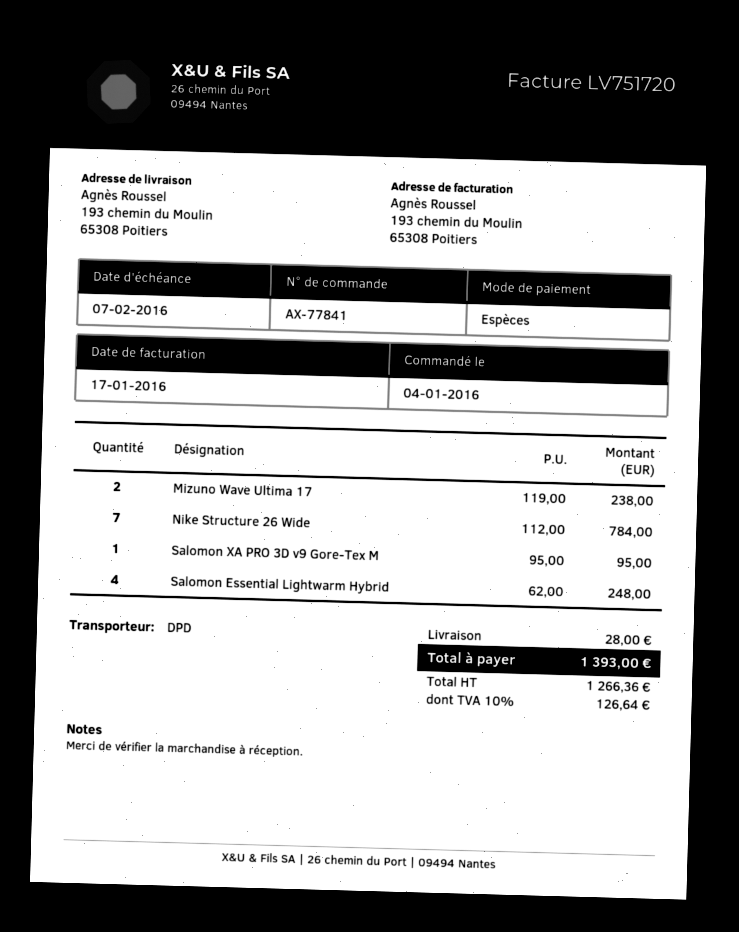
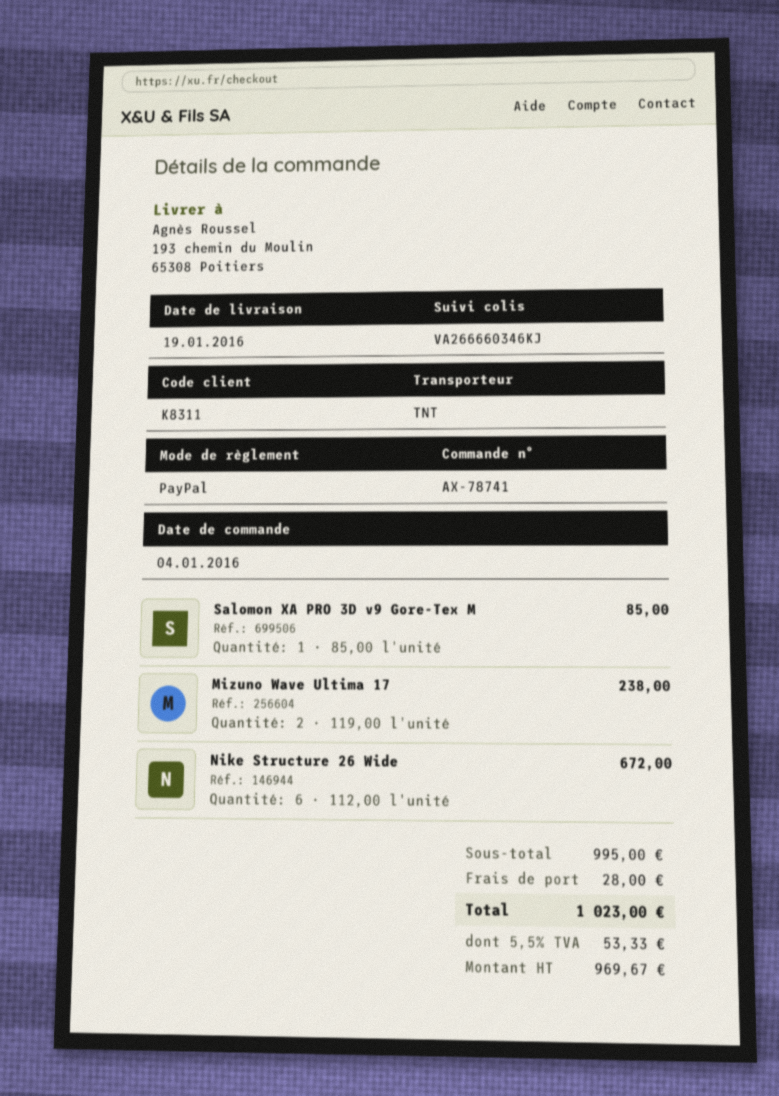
order number: AX-77841 -> AX-78741
payment method: cash -> PayPal
shipping method: DPD -> TNT
Nike Structure 26 Wide: 7 x 112.00 = 784.00 -> 6 x 112.00 = 672.00
Salomon XA PRO 3D v9 Gore-Tex M: 1 x 95.00 = 95.00 -> 1 x 85.00 = 85.00
Salomon Essential Lightwarm Hybrid: 4 x 62.00 = 248.00 -> none
net: 1266.36 -> 969.67
tax: 10% = 126.64 -> 5.5% = 53.33
total: 1393.00 -> 1023.00

